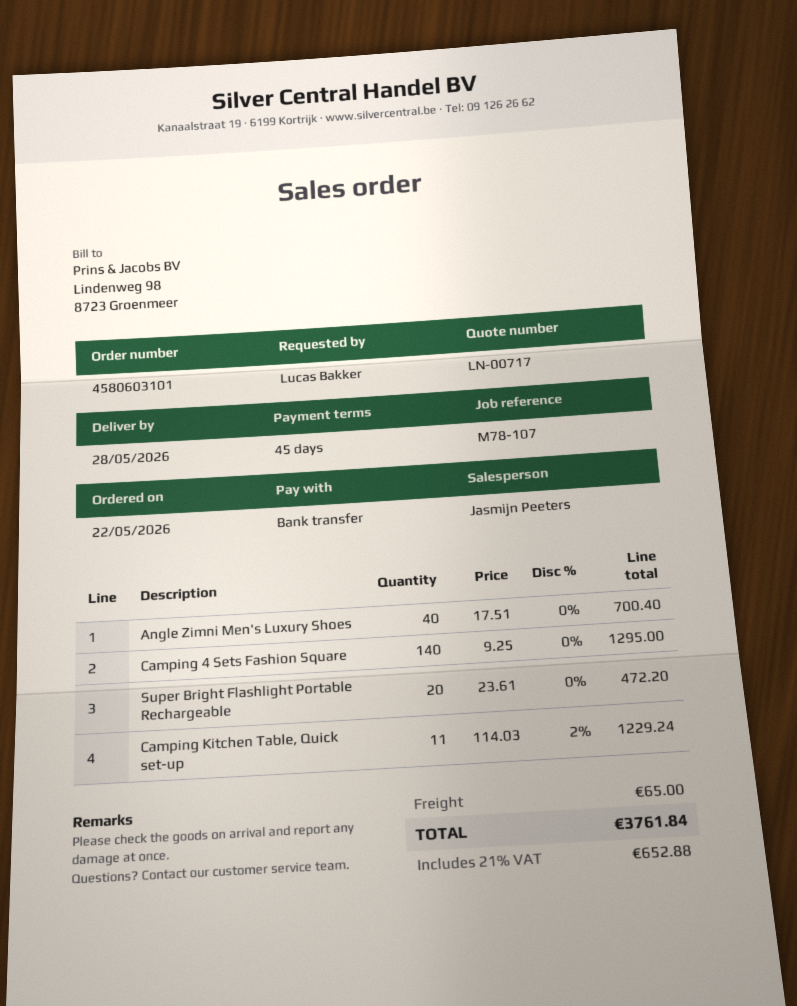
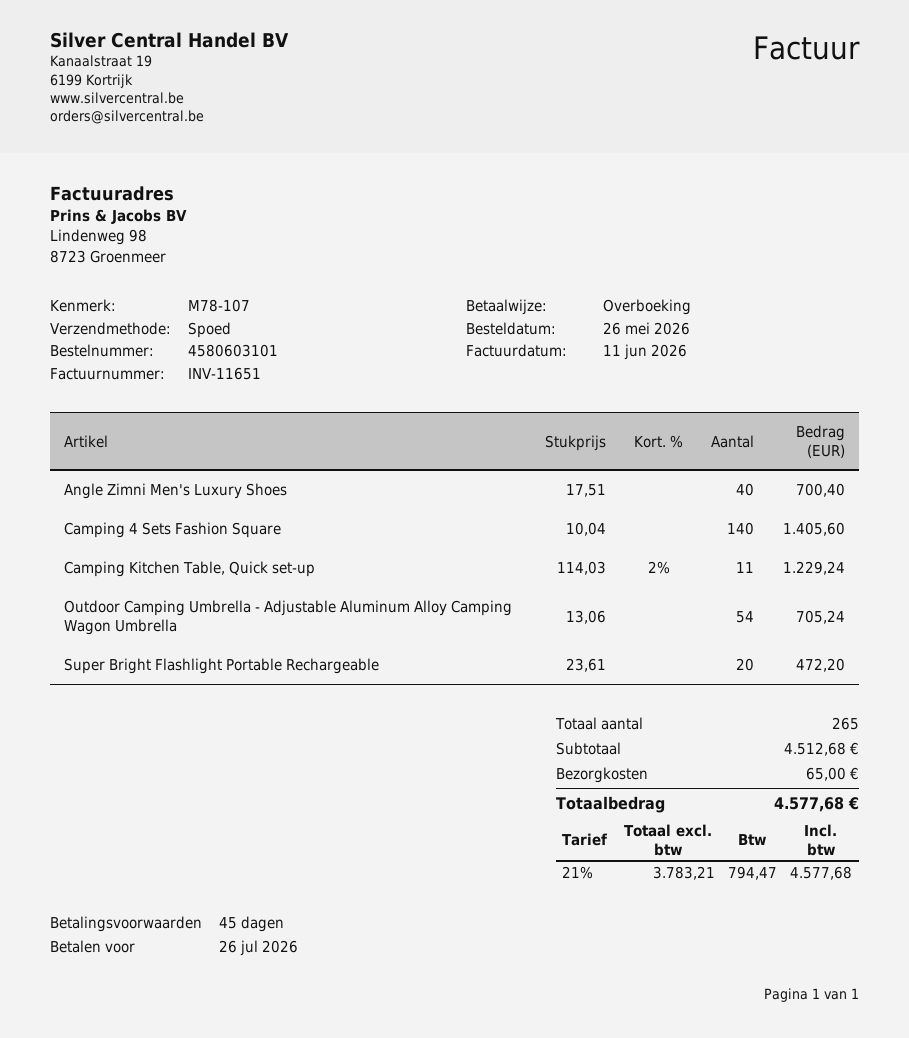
order date: 2026-05-22 -> 2026-05-26
Camping 4 Sets Fashion Square: 140 x 9.25 = 1295.00 -> 140 x 10.04 = 1405.60
Outdoor Camping Umbrella - Adjustable Aluminum Alloy Camping Wagon Umbrella: none -> 54 x 13.06 = 705.24
tax: 21% = 652.88 -> 21% = 794.47
total: 3761.84 -> 4577.68

